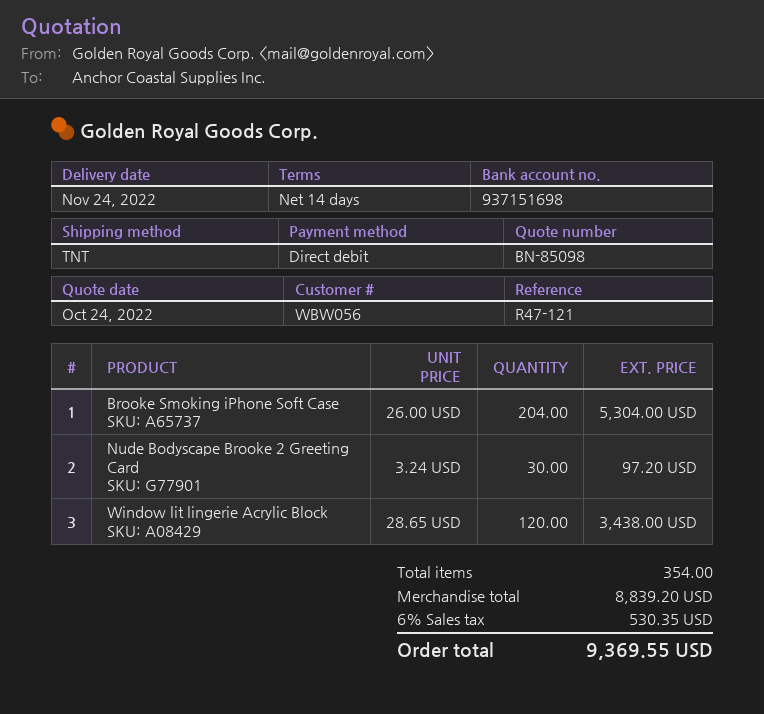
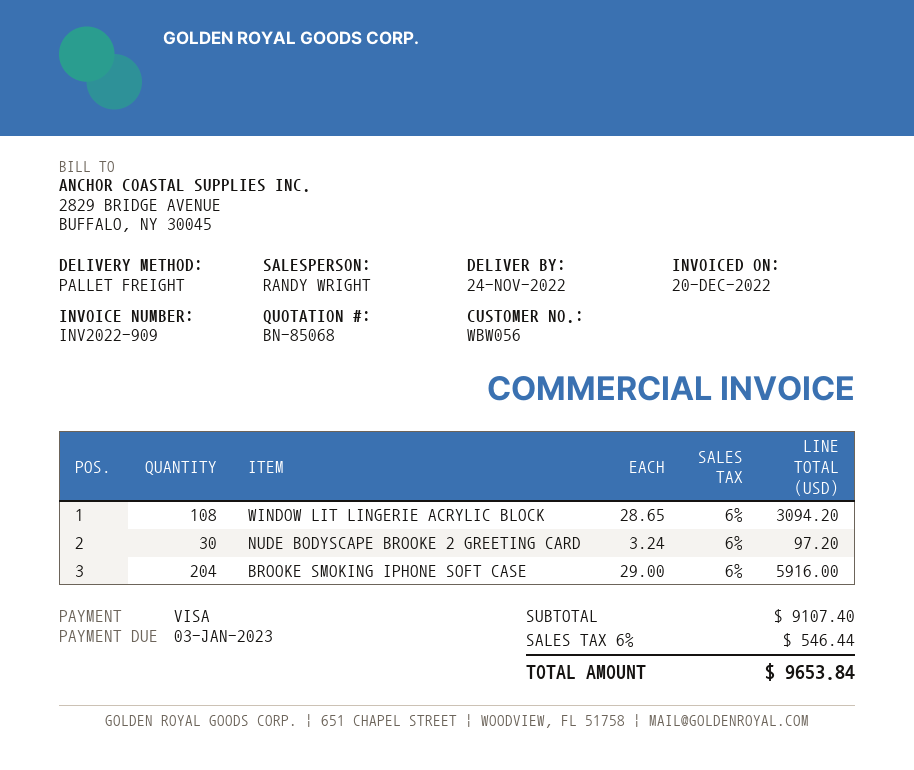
quote number: BN-85098 -> BN-85068
payment method: direct debit -> Visa
shipping method: TNT -> pallet freight
Brooke Smoking iPhone Soft Case: 204 x 26.00 = 5304.00 -> 204 x 29.00 = 5916.00
Window lit lingerie Acrylic Block: 120 x 28.65 = 3438.00 -> 108 x 28.65 = 3094.20
subtotal: 8839.20 -> 9107.40
tax: 6% = 530.35 -> 6% = 546.44
total: 9369.55 -> 9653.84

